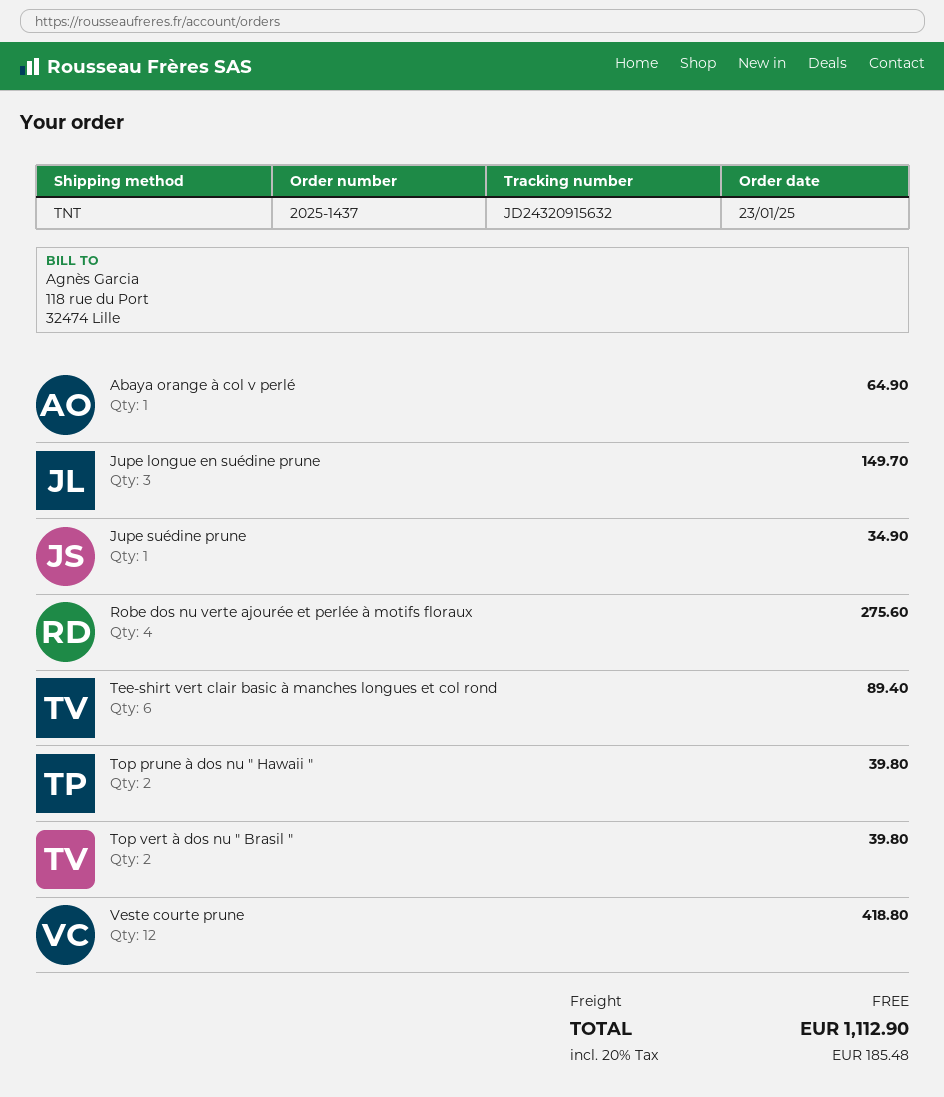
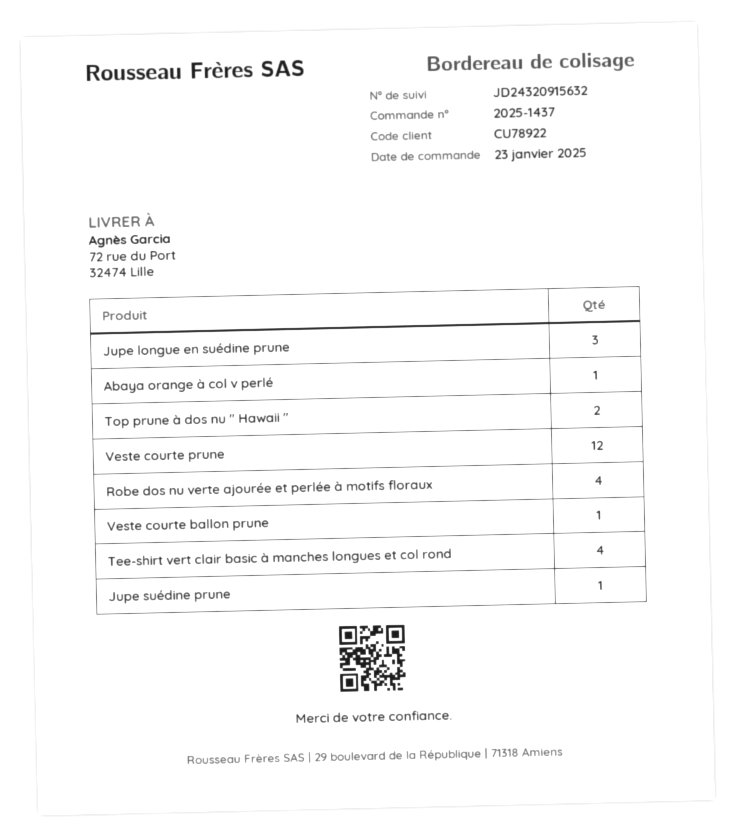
Tee-shirt vert clair basic à manches longues et col rond: 6 -> 4
Top vert à dos nu " Brasil ": 2 -> none
Veste courte ballon prune: none -> 1

